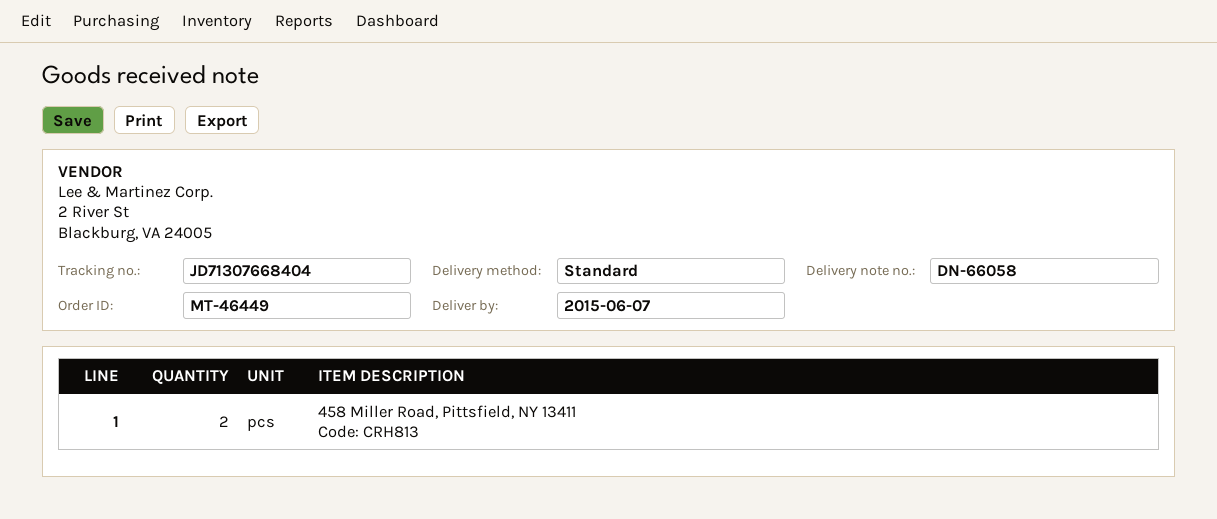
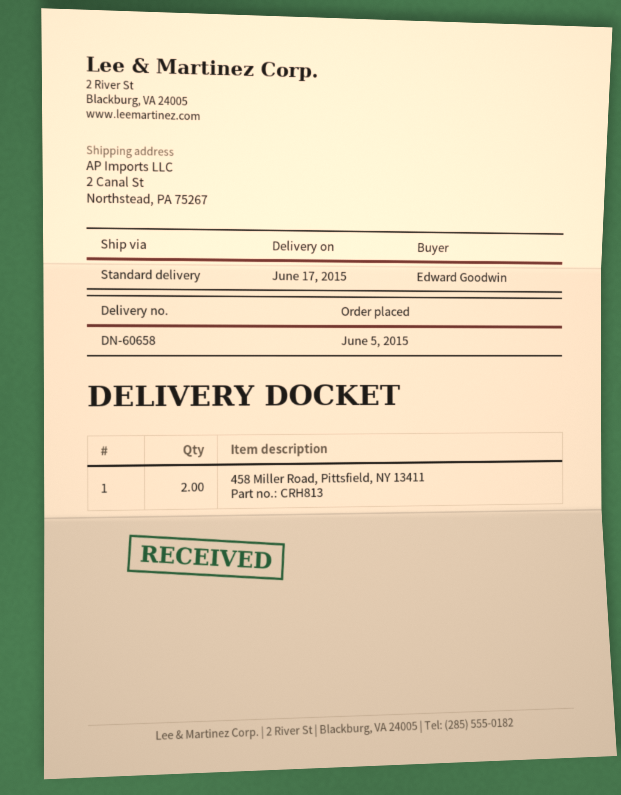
delivery note number: DN-66058 -> DN-60658
delivery date: 2015-06-07 -> 2015-06-17

